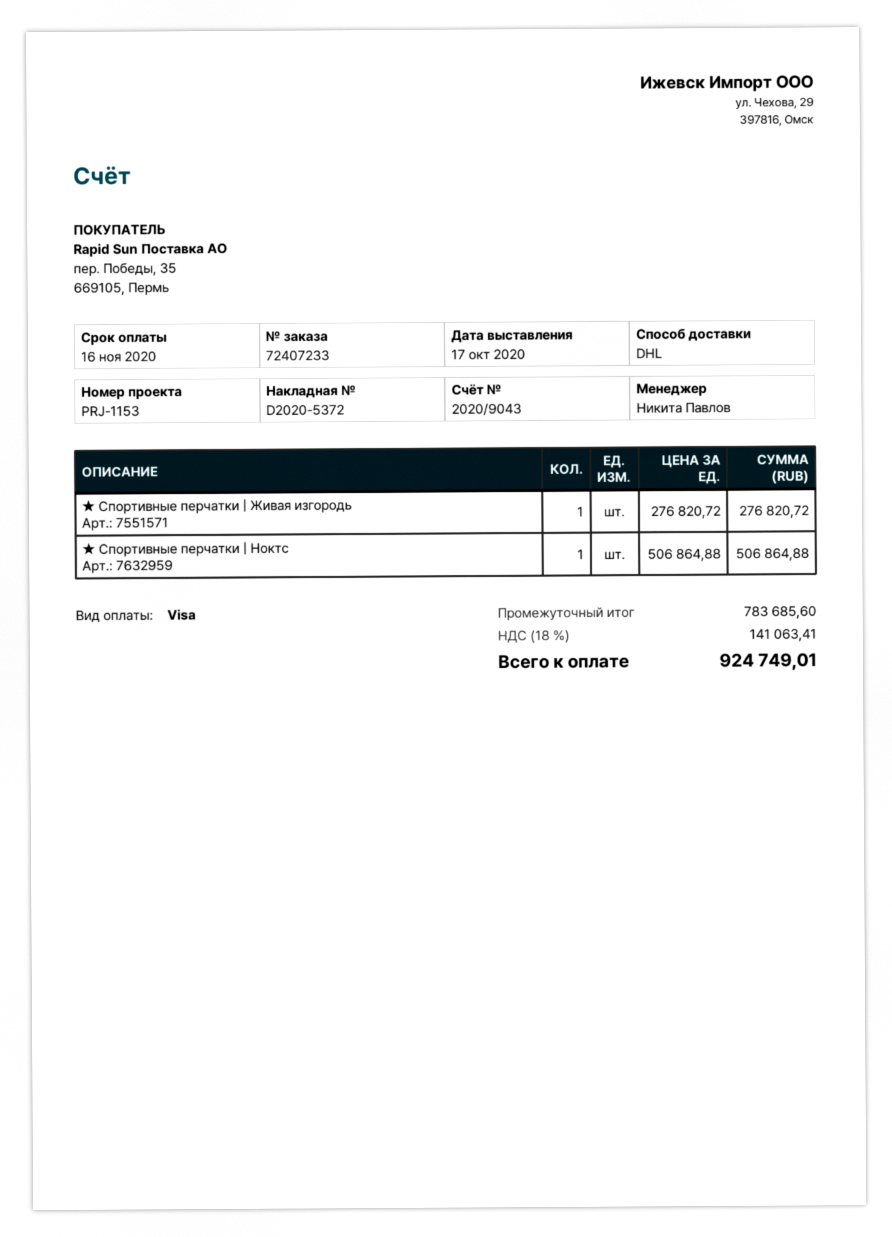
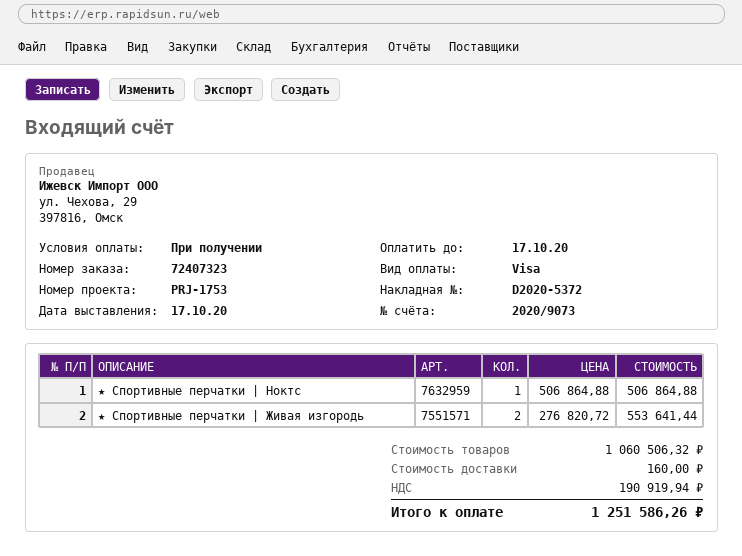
order number: 72407233 -> 72407323
invoice number: 2020/9043 -> 2020/9073
due date: 2020-11-16 -> 2020-10-17
reference: PRJ-1153 -> PRJ-1753
★ Спортивные перчатки | Живая изгородь: 1 x 276820.72 = 276820.72 -> 2 x 276820.72 = 553641.44
subtotal: 783685.60 -> 1060506.32
shipping: none -> 160.00
tax: 141063.41 -> 190919.94
total: 924749.01 -> 1251586.26

